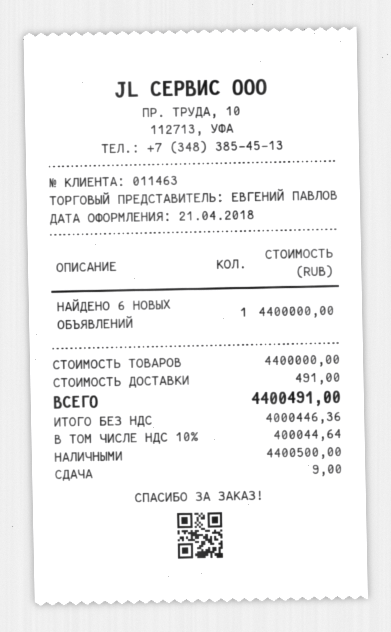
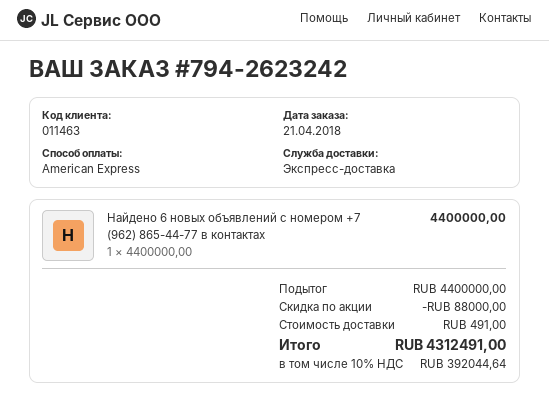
payment method: cash -> American Express
discount: none -> 88000.00
tax: 10% = 400044.64 -> 10% = 392044.64
total: 4400491.00 -> 4312491.00

